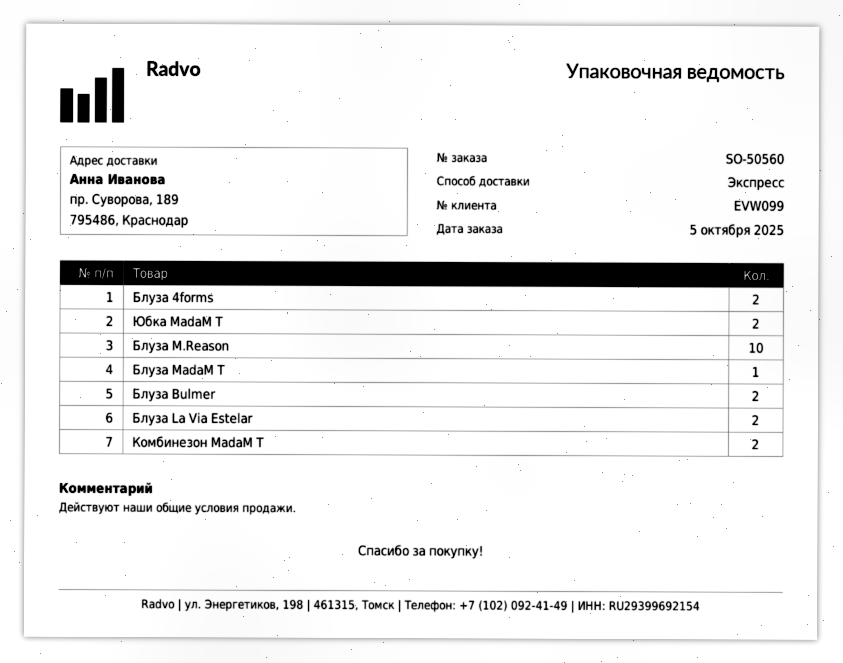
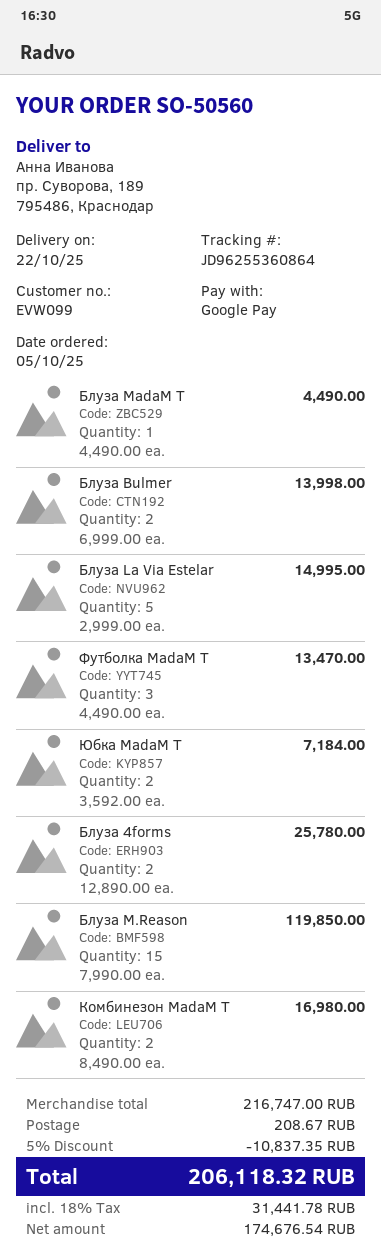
Блуза M.Reason: 10 -> 15
Блуза La Via Estelar: 2 -> 5
Футболка MadaM T: none -> 3

